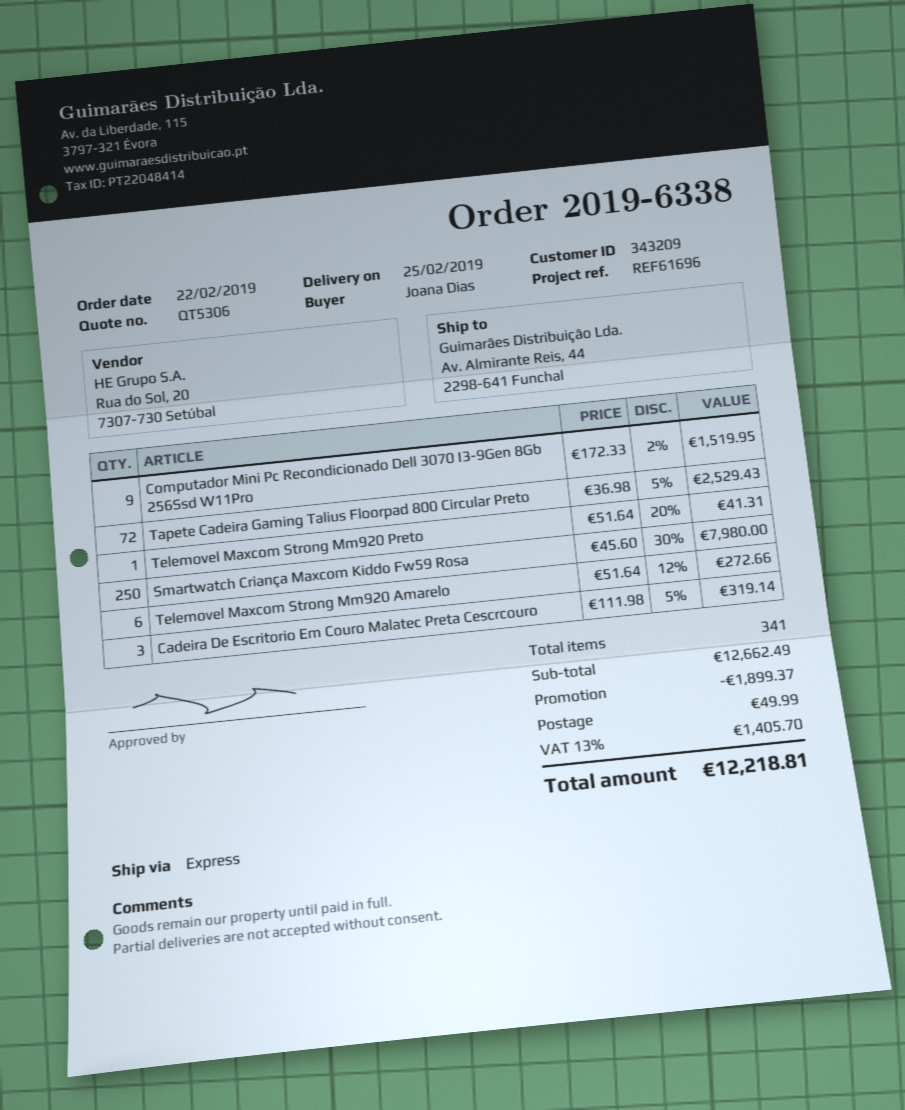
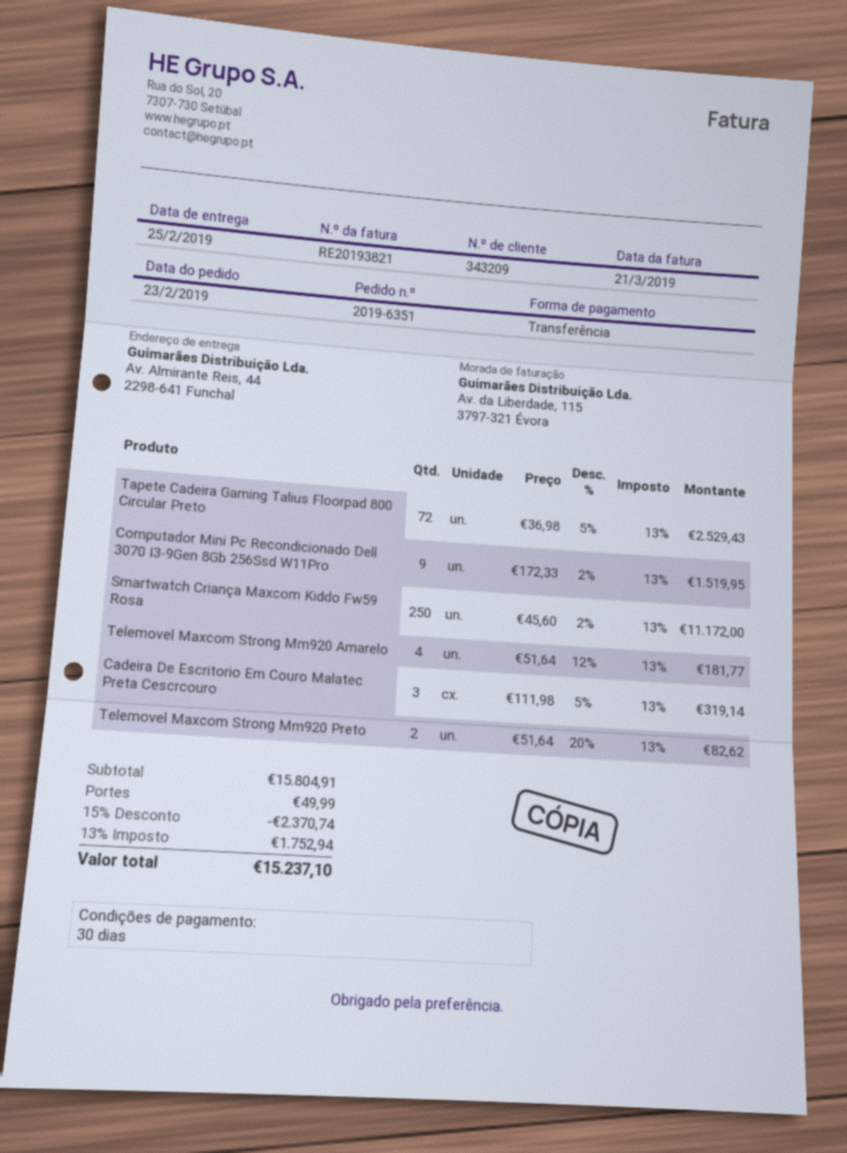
order number: 2019-6338 -> 2019-6351
order date: 2019-02-22 -> 2019-02-23
Telemovel Maxcom Strong Mm920 Preto: 1 x 51.64 - 20% = 41.31 -> 2 x 51.64 - 20% = 82.62
Smartwatch Criança Maxcom Kiddo Fw59 Rosa: 250 x 45.60 - 30% = 7980.00 -> 250 x 45.60 - 2% = 11172.00
Telemovel Maxcom Strong Mm920 Amarelo: 6 x 51.64 - 12% = 272.66 -> 4 x 51.64 - 12% = 181.77
subtotal: 12662.49 -> 15804.91
discount: 1899.37 -> 2370.74
tax: 13% = 1405.70 -> 13% = 1752.94
total: 12218.81 -> 15237.10

